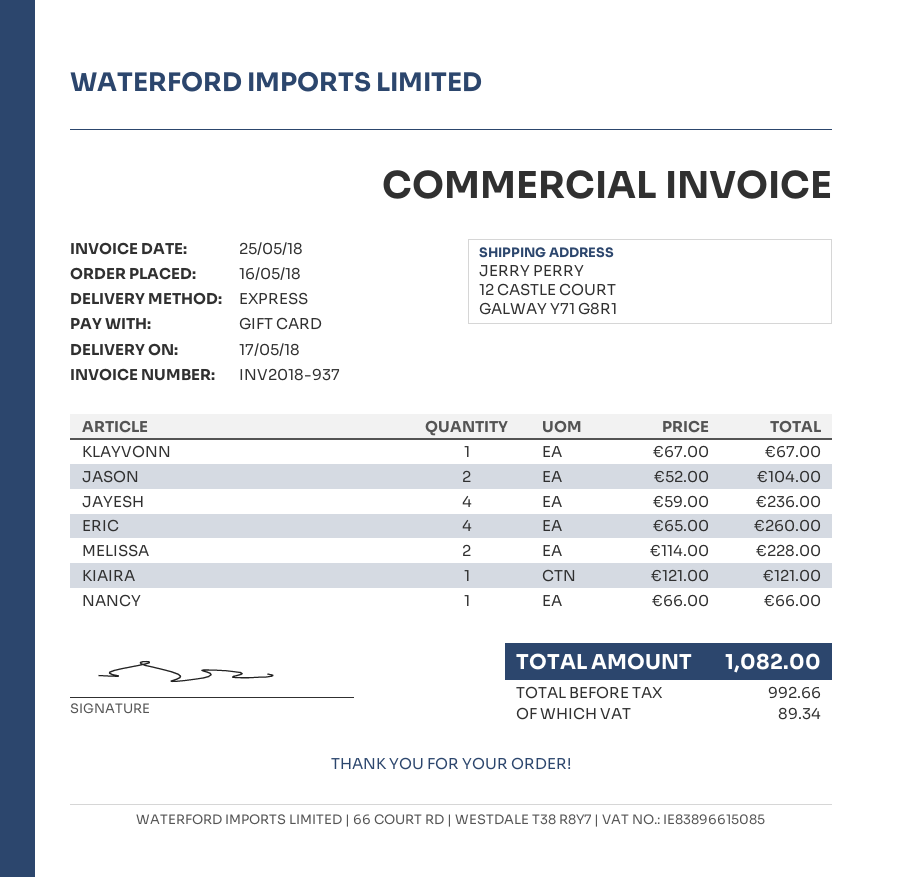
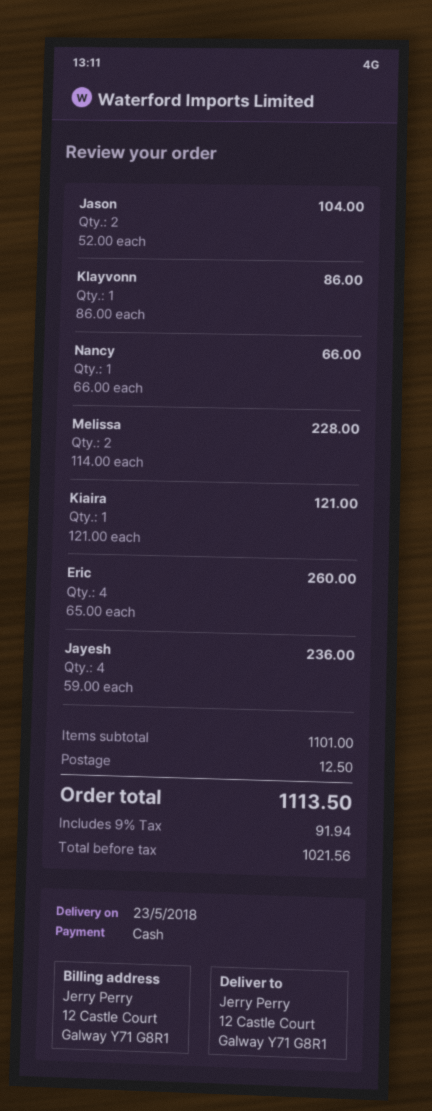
delivery date: 2018-05-17 -> 2018-05-23
payment method: gift card -> cash
KLAYVONN: 1 x 67.00 = 67.00 -> 1 x 86.00 = 86.00
shipping: none -> 12.50
net: 992.66 -> 1021.56
tax: 89.34 -> 91.94
total: 1082.00 -> 1113.50

